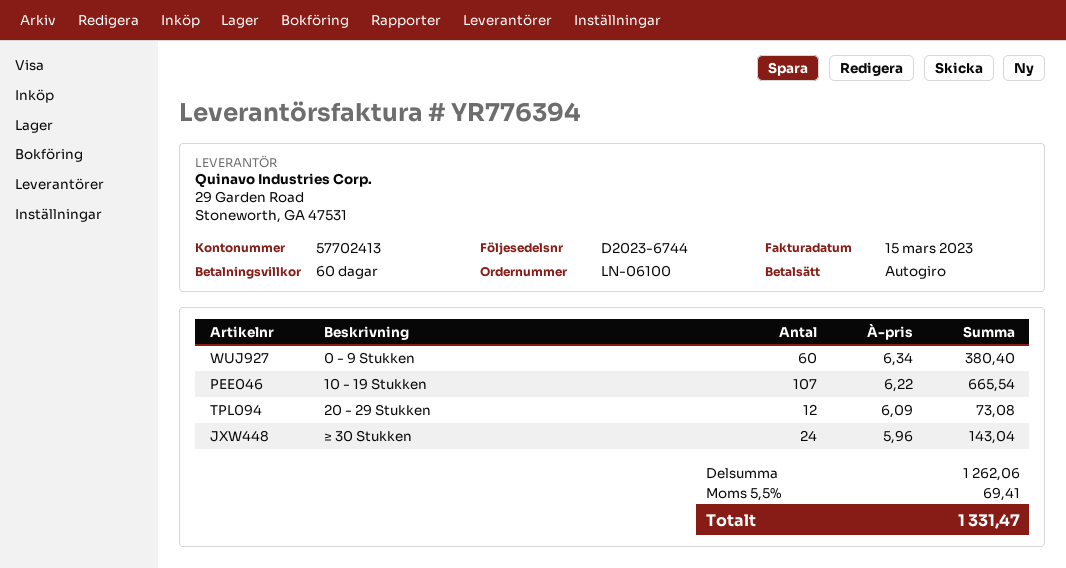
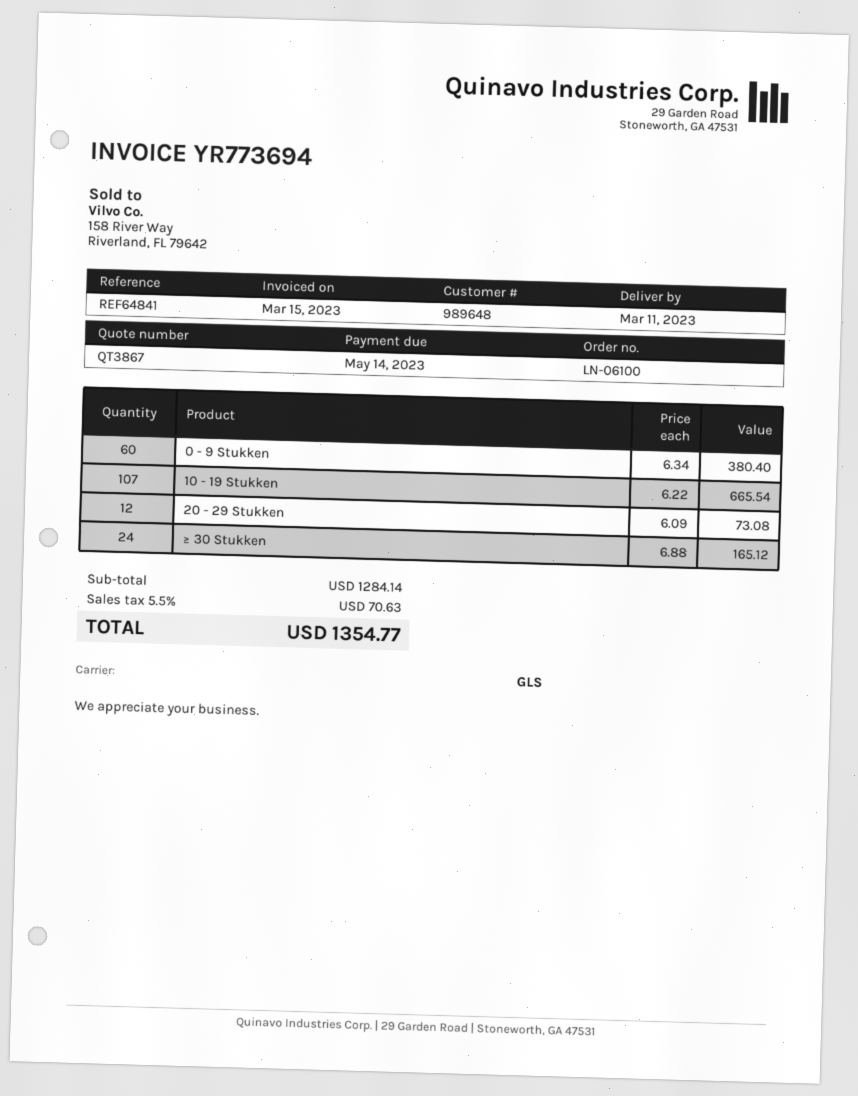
invoice number: YR776394 -> YR773694
≥ 30 Stukken: 24 x 5.96 = 143.04 -> 24 x 6.88 = 165.12
subtotal: 1262.06 -> 1284.14
tax: 5.5% = 69.41 -> 5.5% = 70.63
total: 1331.47 -> 1354.77

